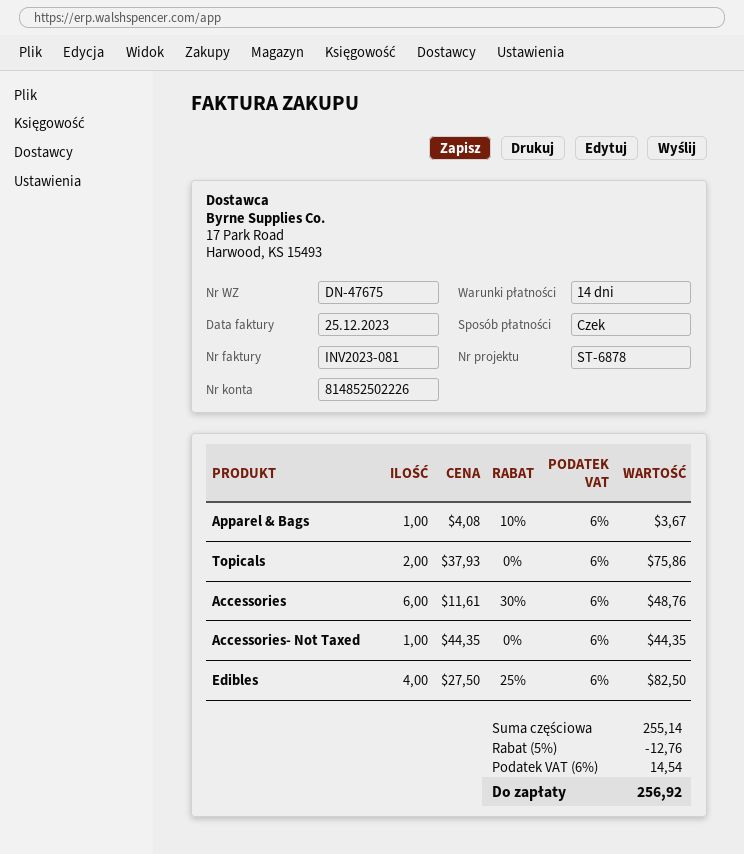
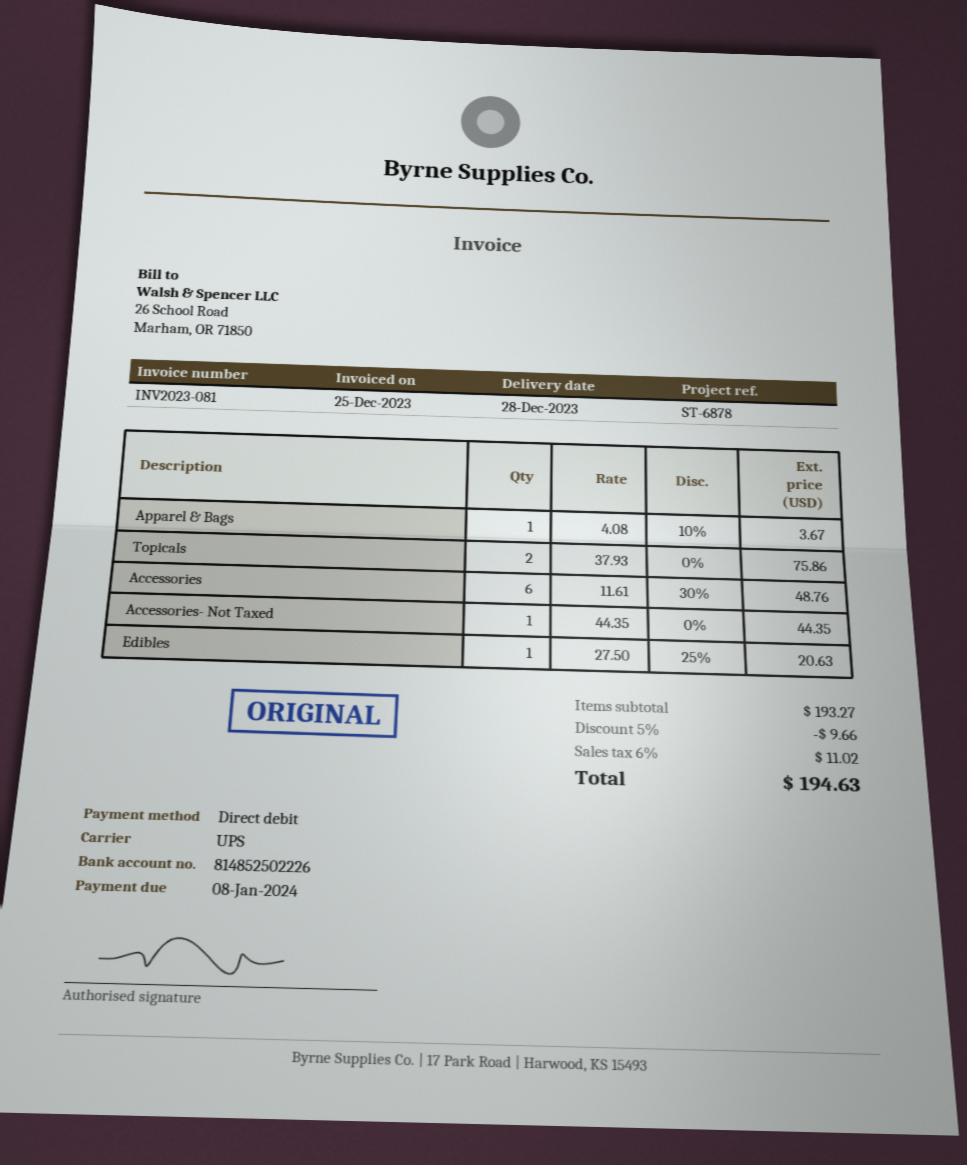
payment method: cheque -> direct debit
Edibles: 4 x 27.50 - 25% = 82.50 -> 1 x 27.50 - 25% = 20.63
subtotal: 255.14 -> 193.27
discount: 5% = 12.76 -> 5% = 9.66
tax: 6% = 14.54 -> 6% = 11.02
total: 256.92 -> 194.63

